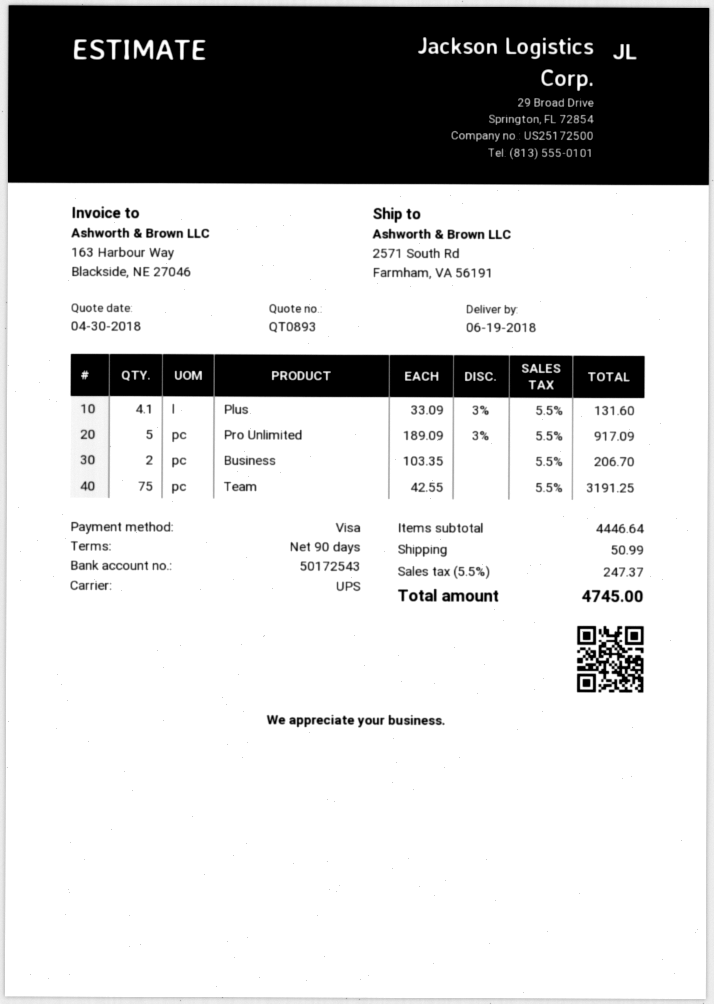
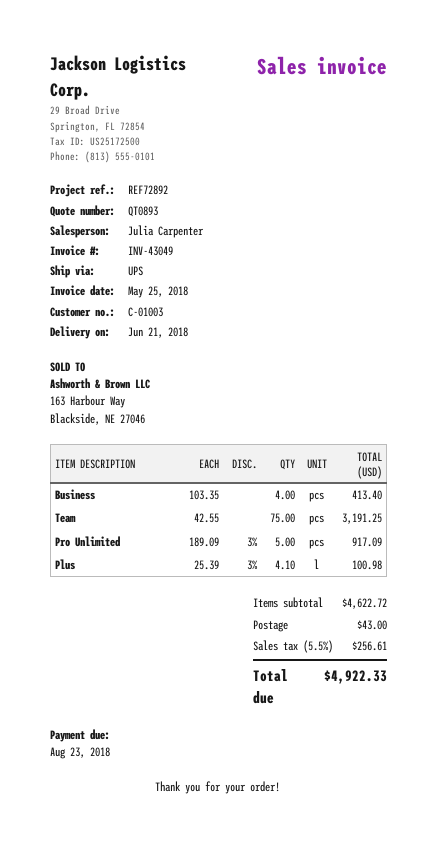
delivery date: 2018-06-19 -> 2018-06-21
Plus: 4.1 x 33.09 - 3% = 131.60 -> 4.1 x 25.39 - 3% = 100.98
Business: 2 x 103.35 = 206.70 -> 4 x 103.35 = 413.40
subtotal: 4446.64 -> 4622.72
shipping: 50.99 -> 43.00
tax: 5.5% = 247.37 -> 5.5% = 256.61
total: 4745.00 -> 4922.33

